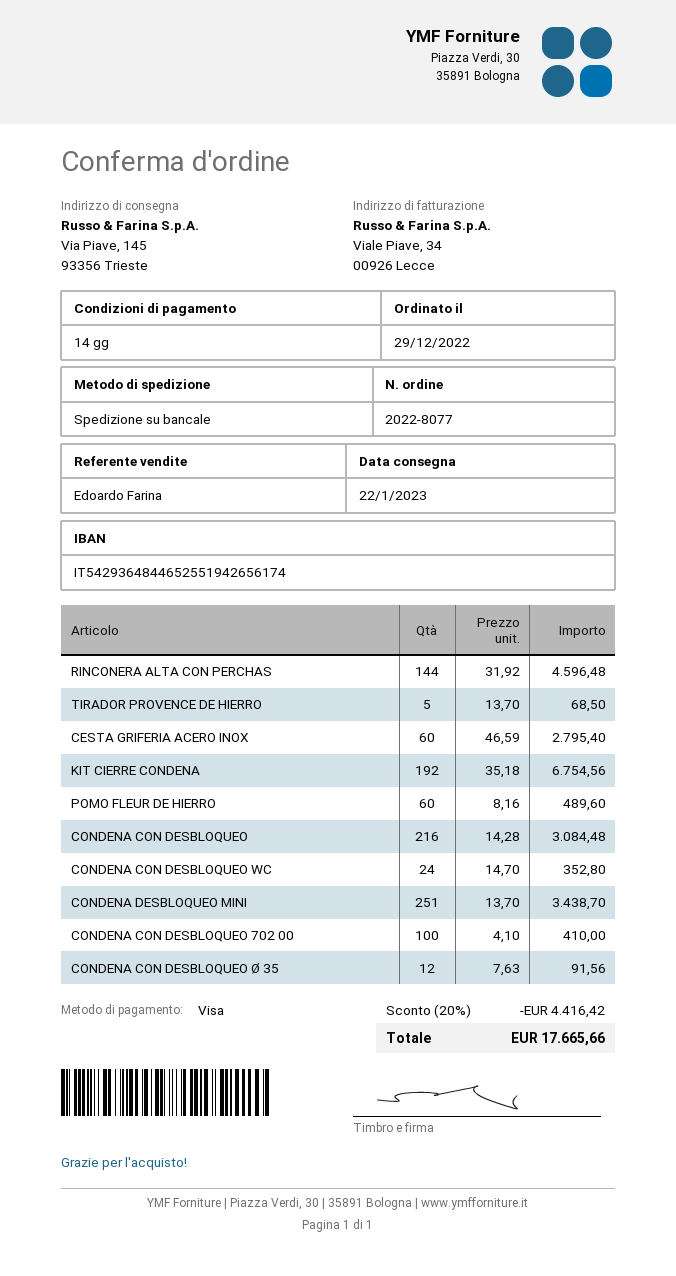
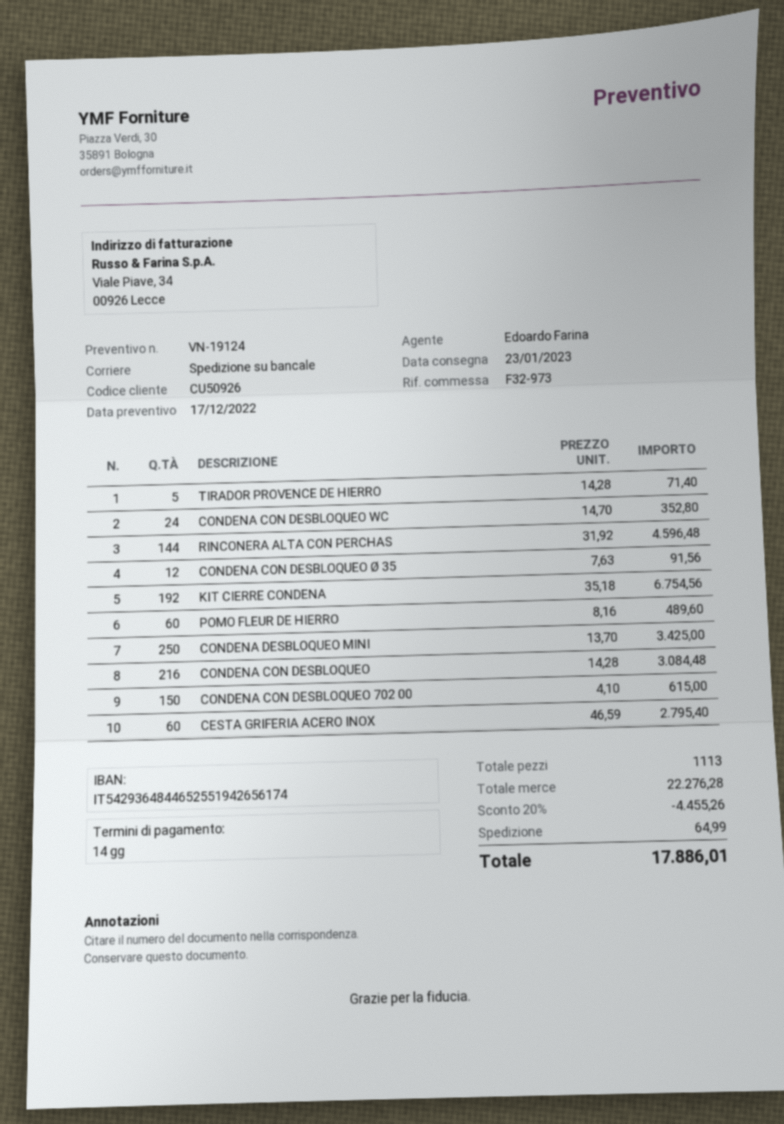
delivery date: 2023-01-22 -> 2023-01-23
TIRADOR PROVENCE DE HIERRO: 5 x 13.70 = 68.50 -> 5 x 14.28 = 71.40
CONDENA DESBLOQUEO MINI: 251 x 13.70 = 3438.70 -> 250 x 13.70 = 3425.00
CONDENA CON DESBLOQUEO 702 00: 100 x 4.10 = 410.00 -> 150 x 4.10 = 615.00
discount: 20% = 4416.42 -> 20% = 4455.26
shipping: none -> 64.99
total: 17665.66 -> 17886.01

